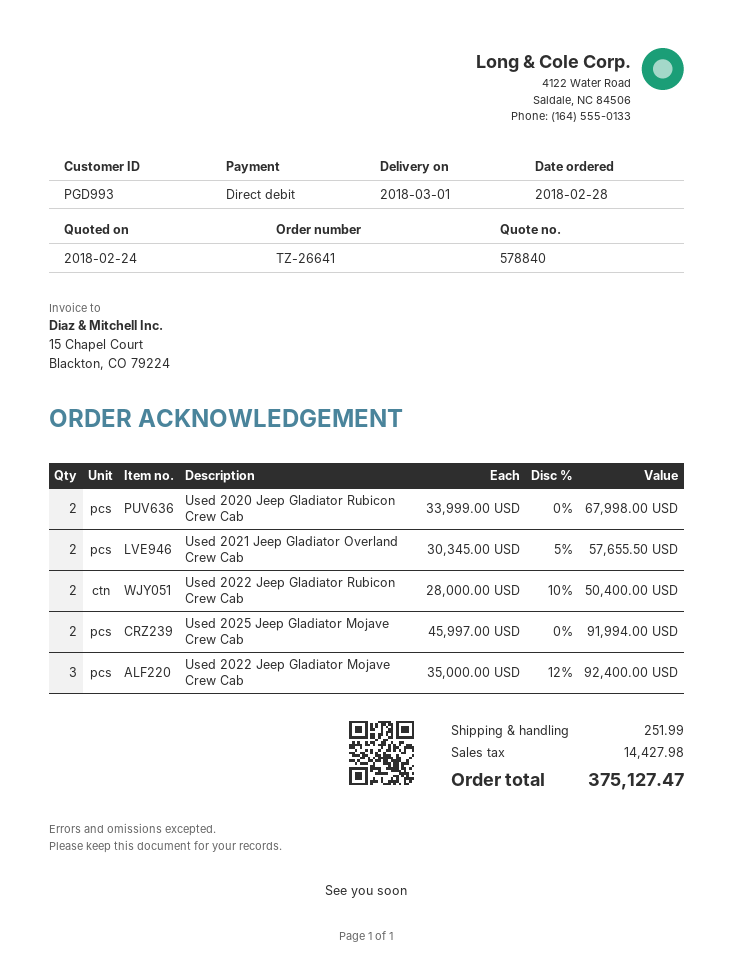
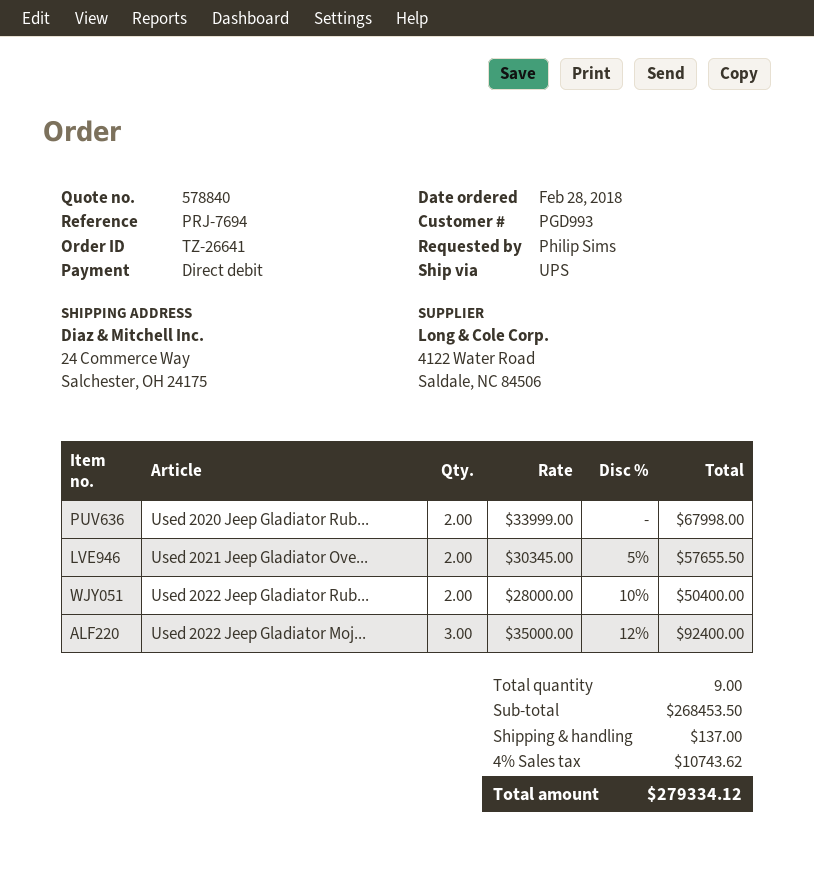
Used 2025 Jeep Gladiator Mojave Crew Cab: 2 x 45997.00 = 91994.00 -> none
shipping: 251.99 -> 137.00
tax: 14427.98 -> 10743.62
total: 375127.47 -> 279334.12

